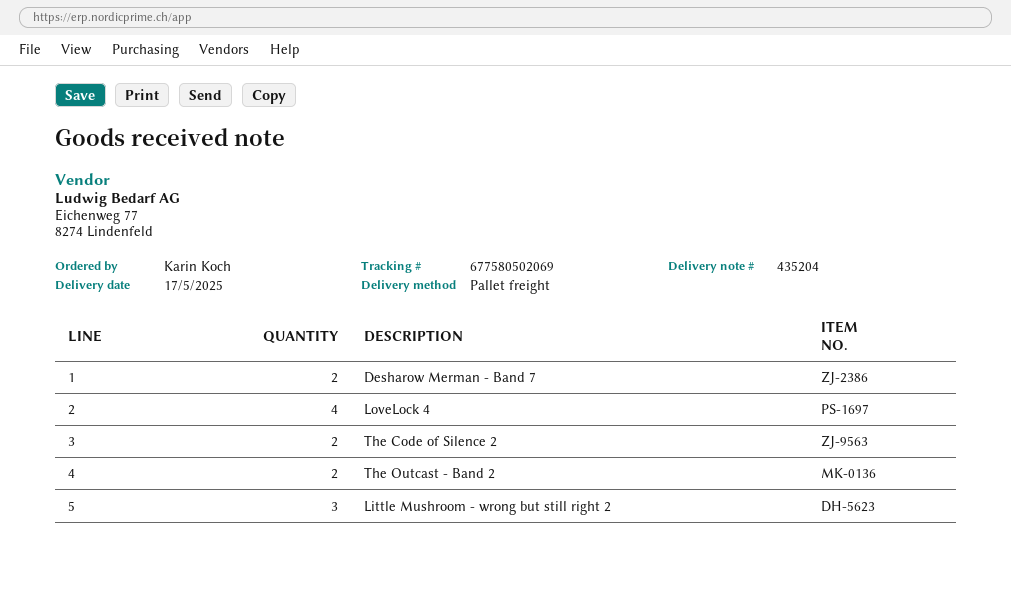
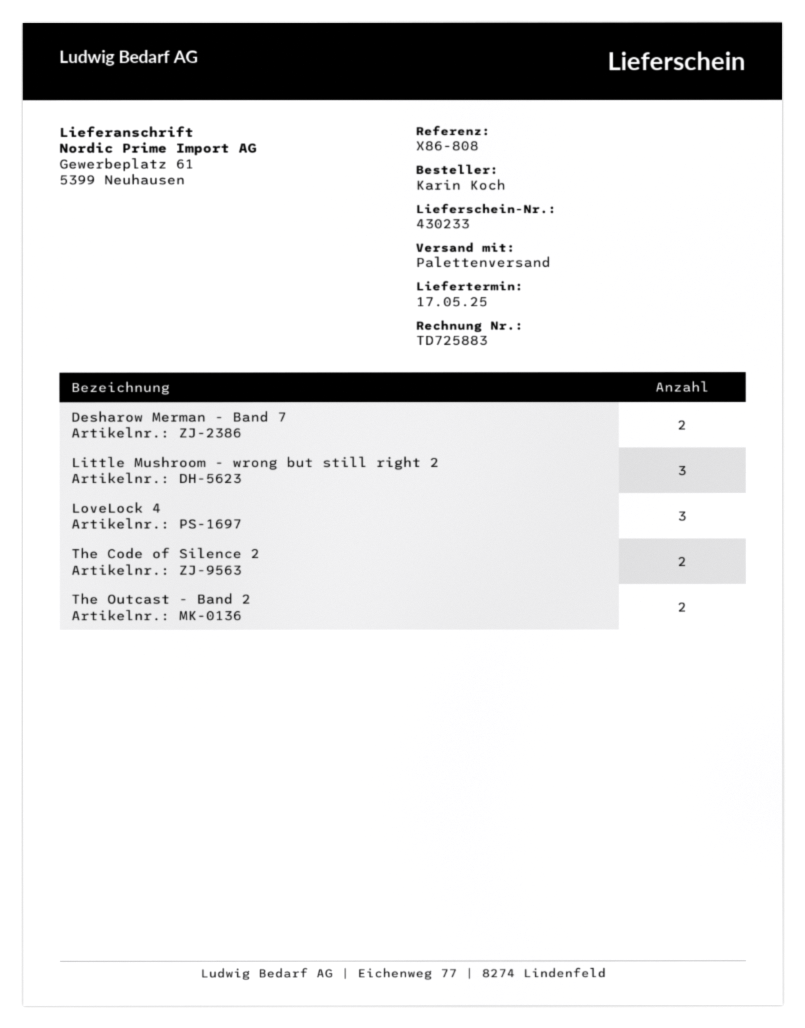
delivery note number: 435204 -> 430233
LoveLock 4: 4 -> 3

